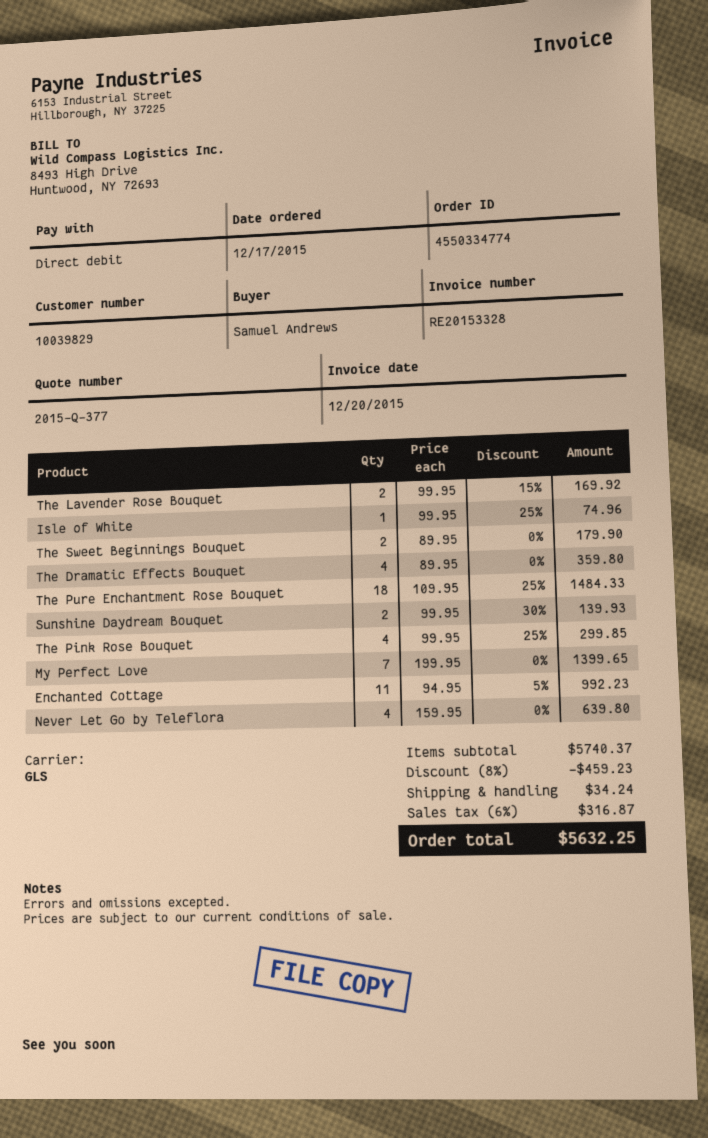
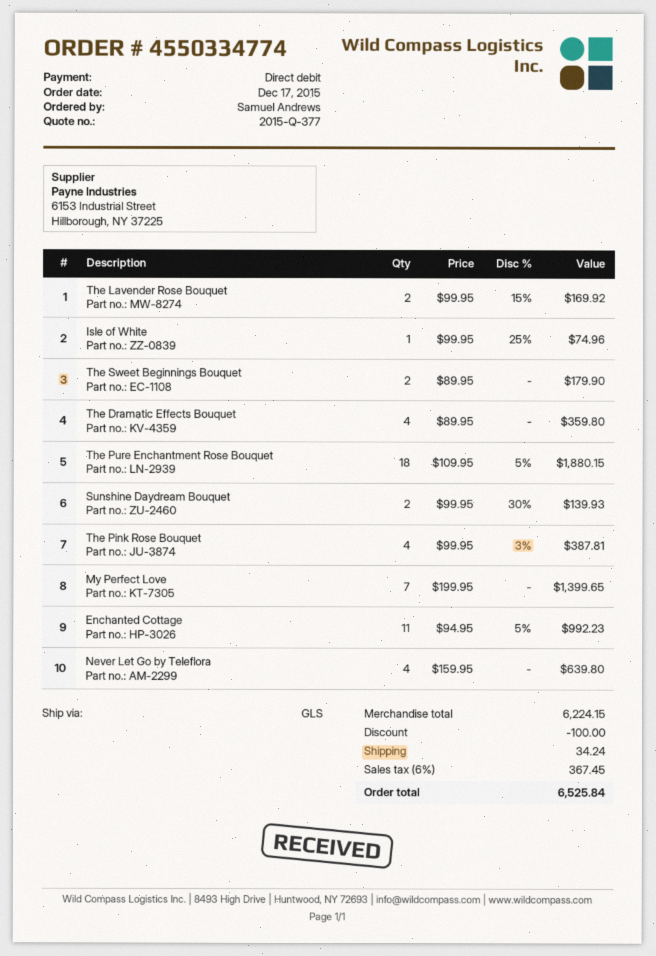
The Pure Enchantment Rose Bouquet: 18 x 109.95 - 25% = 1484.33 -> 18 x 109.95 - 5% = 1880.15
The Pink Rose Bouquet: 4 x 99.95 - 25% = 299.85 -> 4 x 99.95 - 3% = 387.81
subtotal: 5740.37 -> 6224.15
discount: 459.23 -> 100.00
tax: 6% = 316.87 -> 6% = 367.45
total: 5632.25 -> 6525.84

